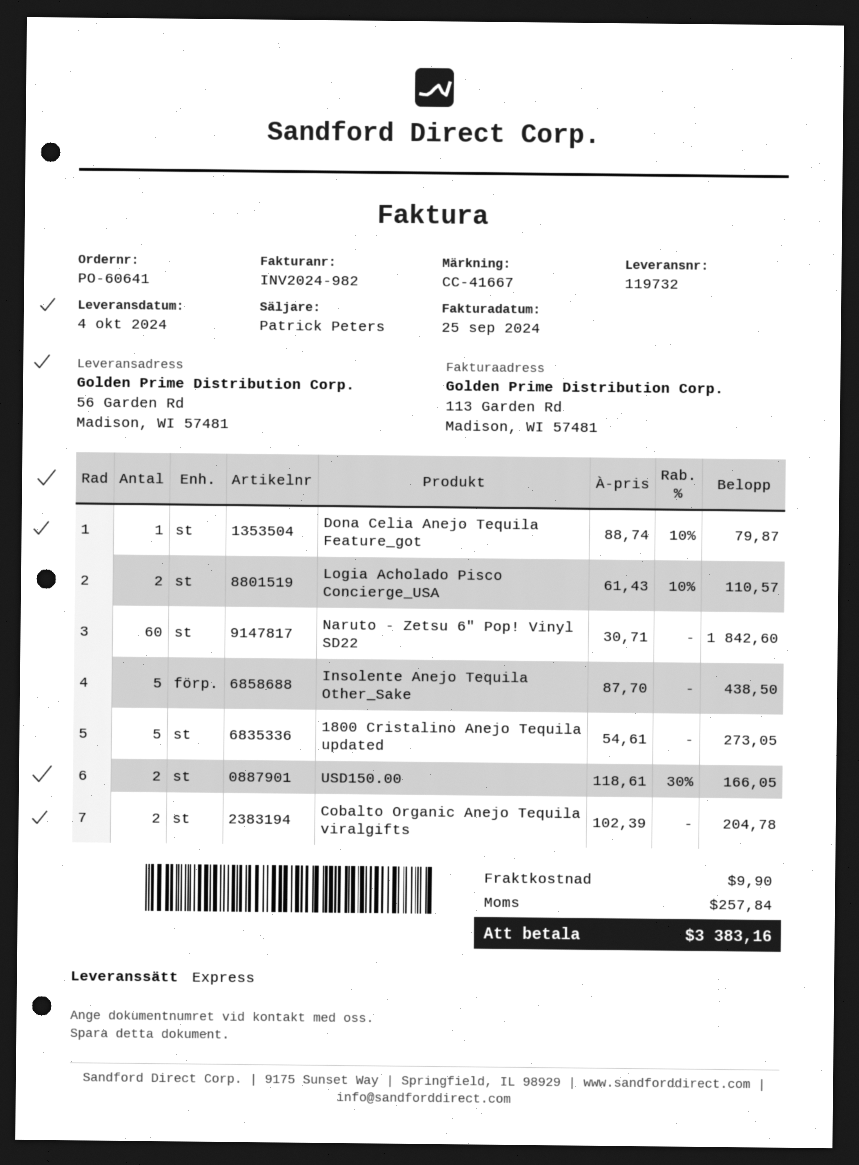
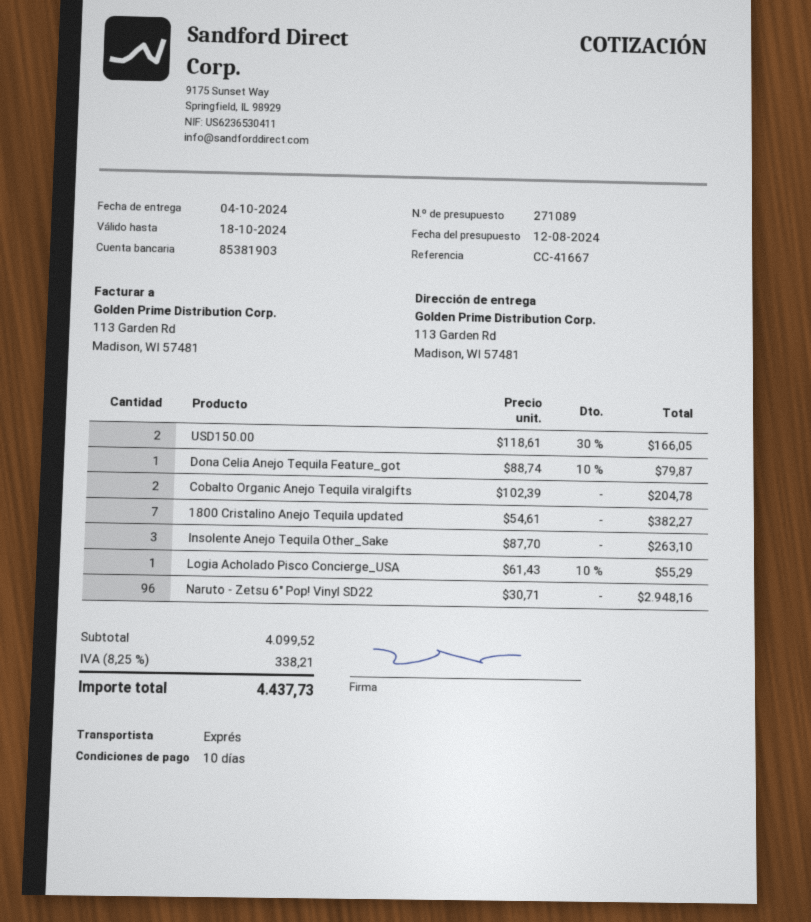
ship to: 56 Garden Rd, Madison, WI 57481 -> 113 Garden Rd, Madison, WI 57481
Logia Acholado Pisco Concierge_USA: 2 x 61.43 - 10% = 110.57 -> 1 x 61.43 - 10% = 55.29
Naruto - Zetsu 6" Pop! Vinyl SD22: 60 x 30.71 = 1842.60 -> 96 x 30.71 = 2948.16
Insolente Anejo Tequila Other_Sake: 5 x 87.70 = 438.50 -> 3 x 87.70 = 263.10
1800 Cristalino Anejo Tequila updated: 5 x 54.61 = 273.05 -> 7 x 54.61 = 382.27
shipping: 9.90 -> none
tax: 257.84 -> 338.21
total: 3383.16 -> 4437.73

